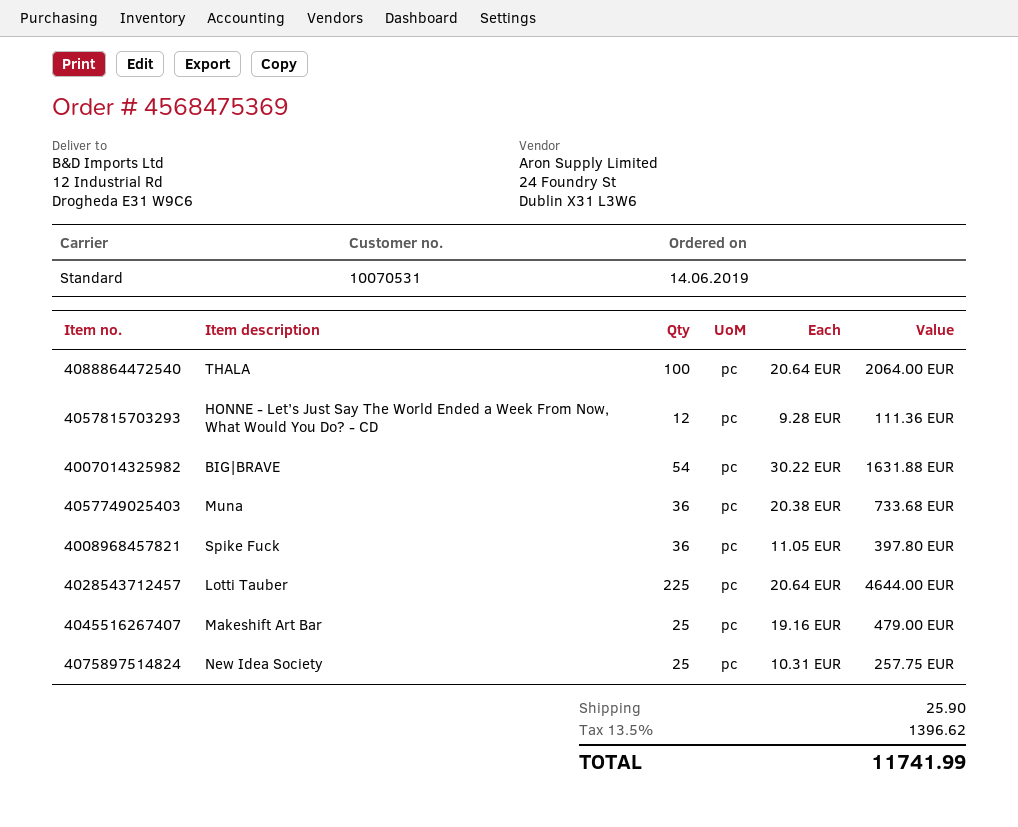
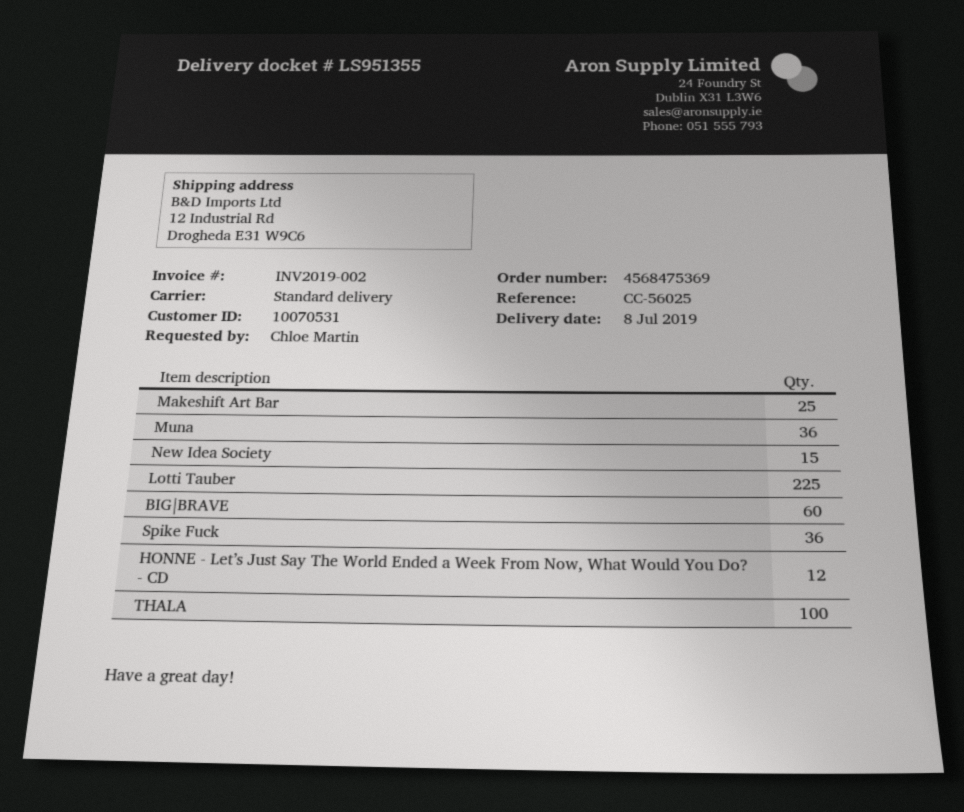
BIG|BRAVE: 54 -> 60
New Idea Society: 25 -> 15

